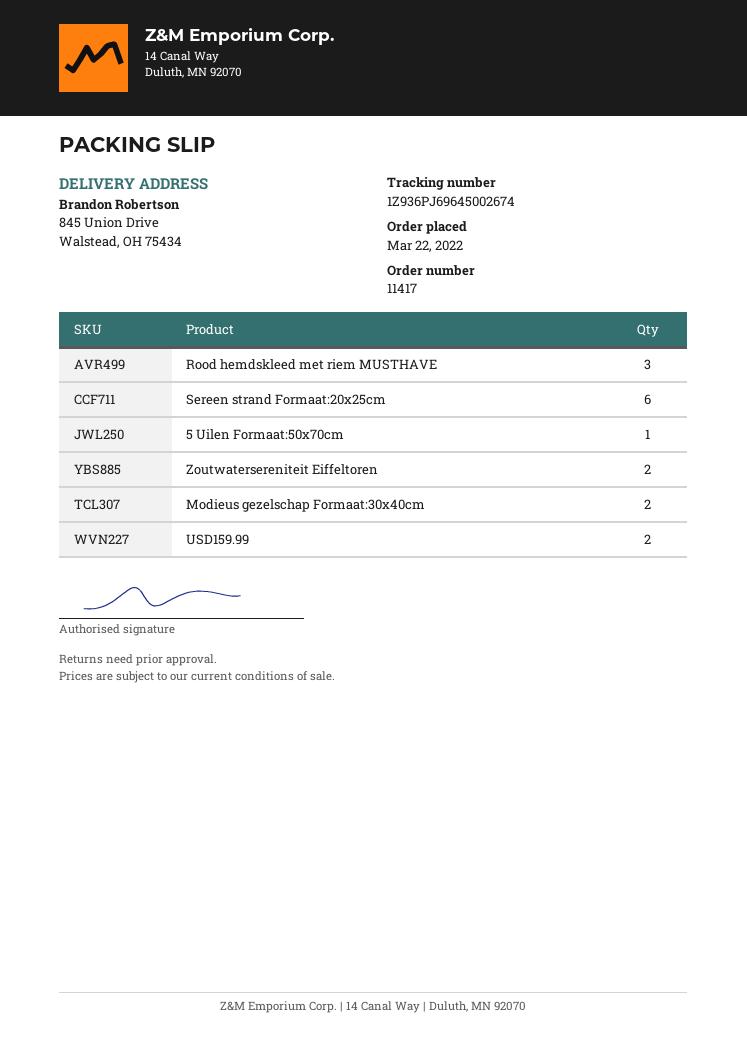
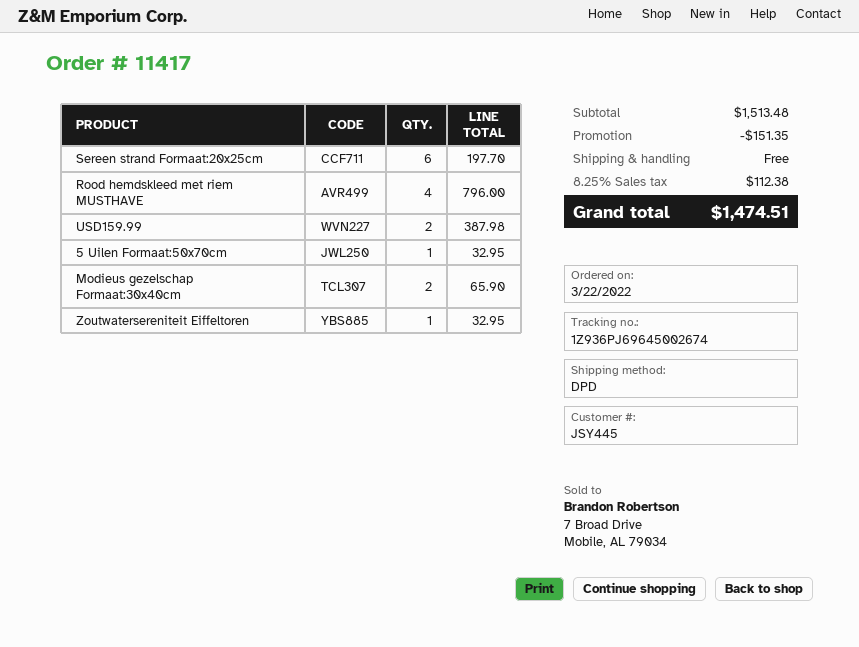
Rood hemdskleed met riem MUSTHAVE: 3 -> 4
Zoutwatersereniteit Eiffeltoren: 2 -> 1

